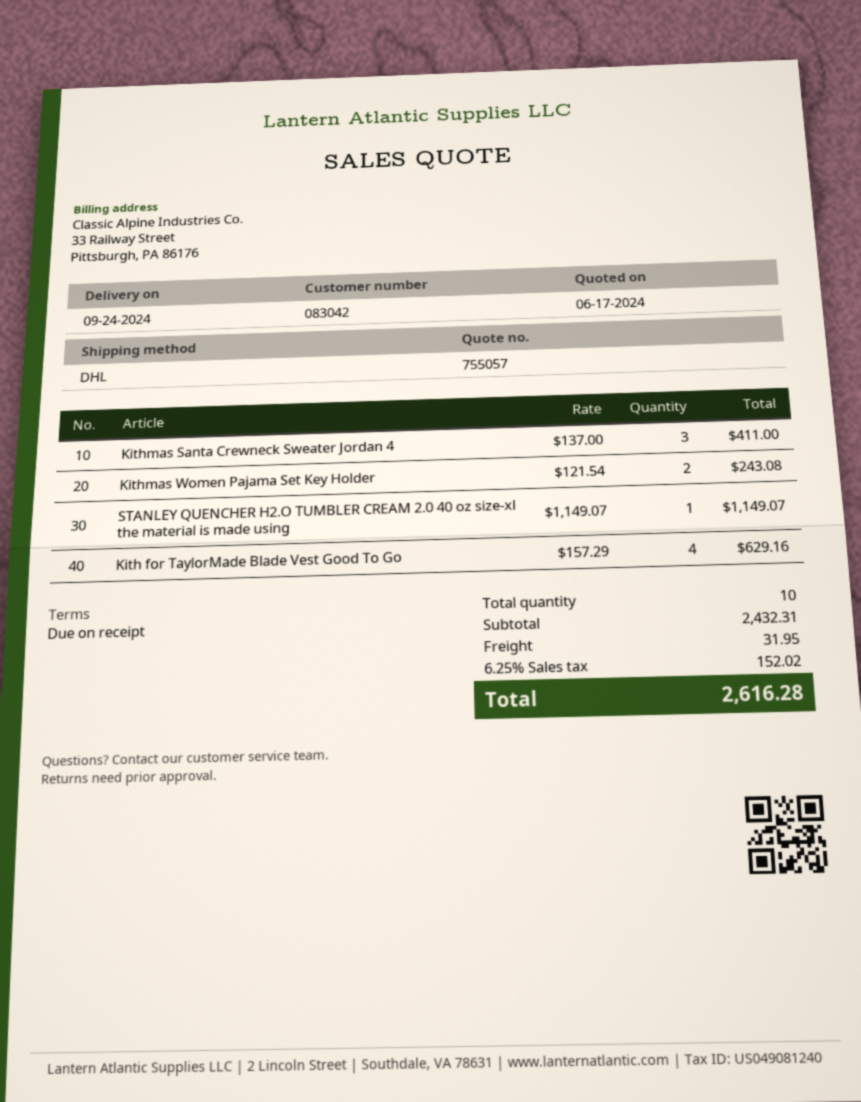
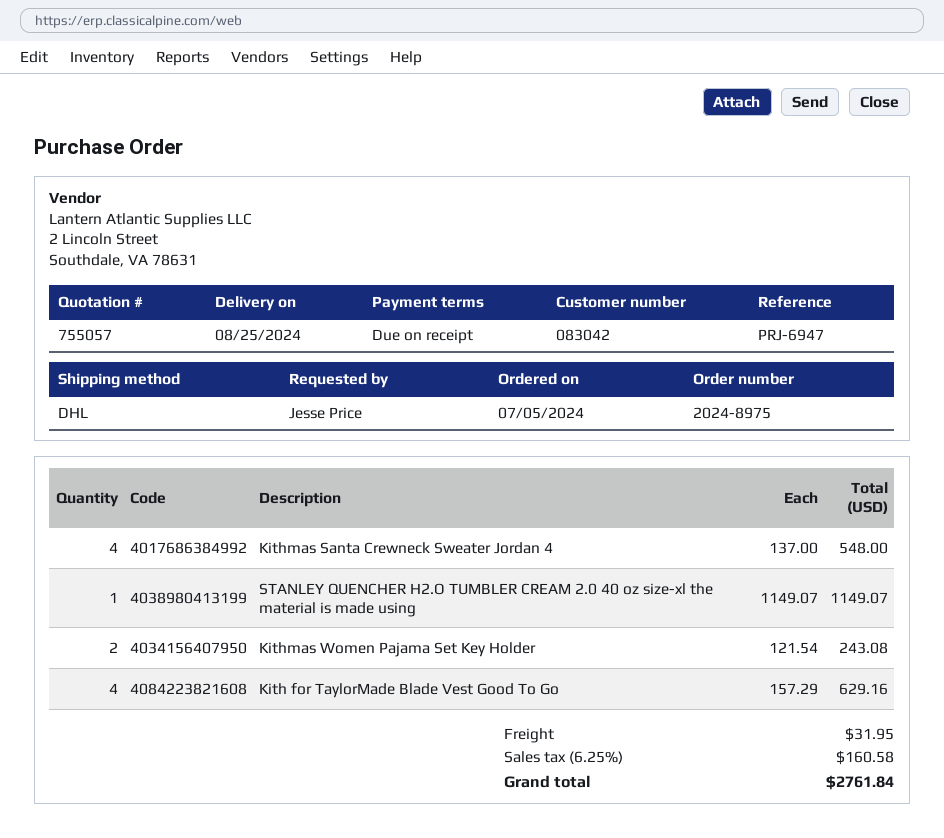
delivery date: 2024-09-24 -> 2024-08-25
Kithmas Santa Crewneck Sweater Jordan 4: 3 x 137.00 = 411.00 -> 4 x 137.00 = 548.00
tax: 6.25% = 152.02 -> 6.25% = 160.58
total: 2616.28 -> 2761.84

